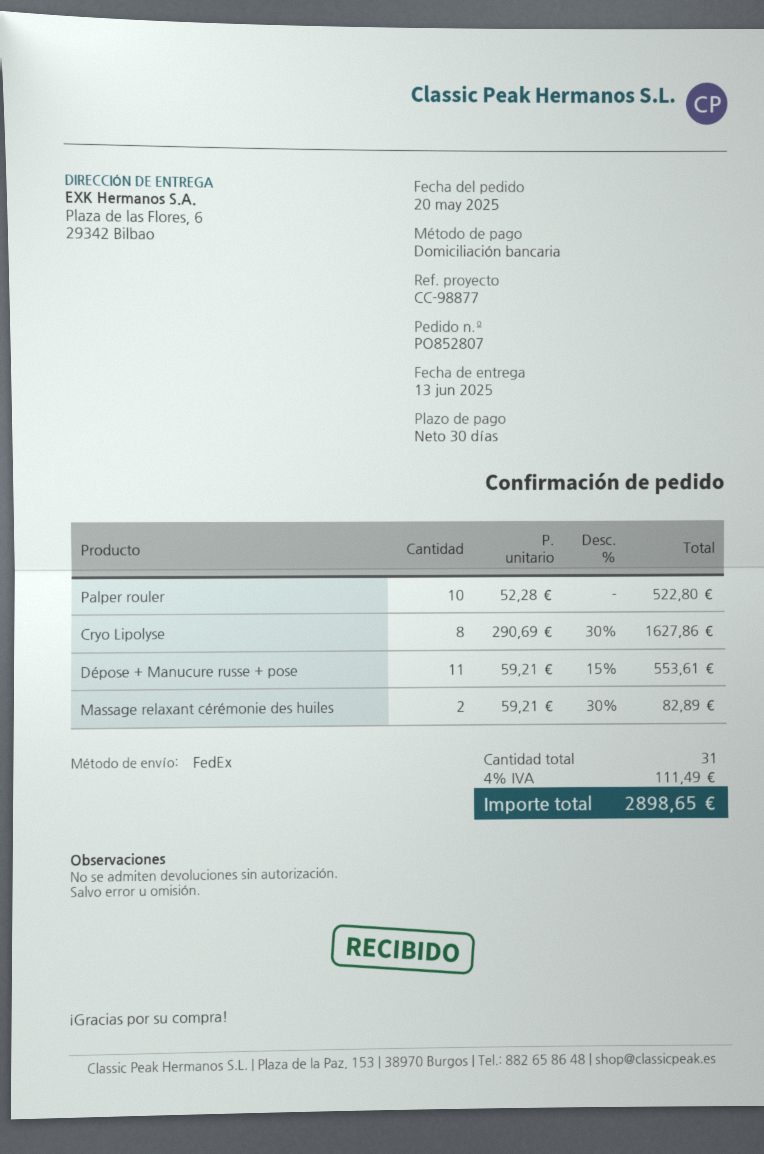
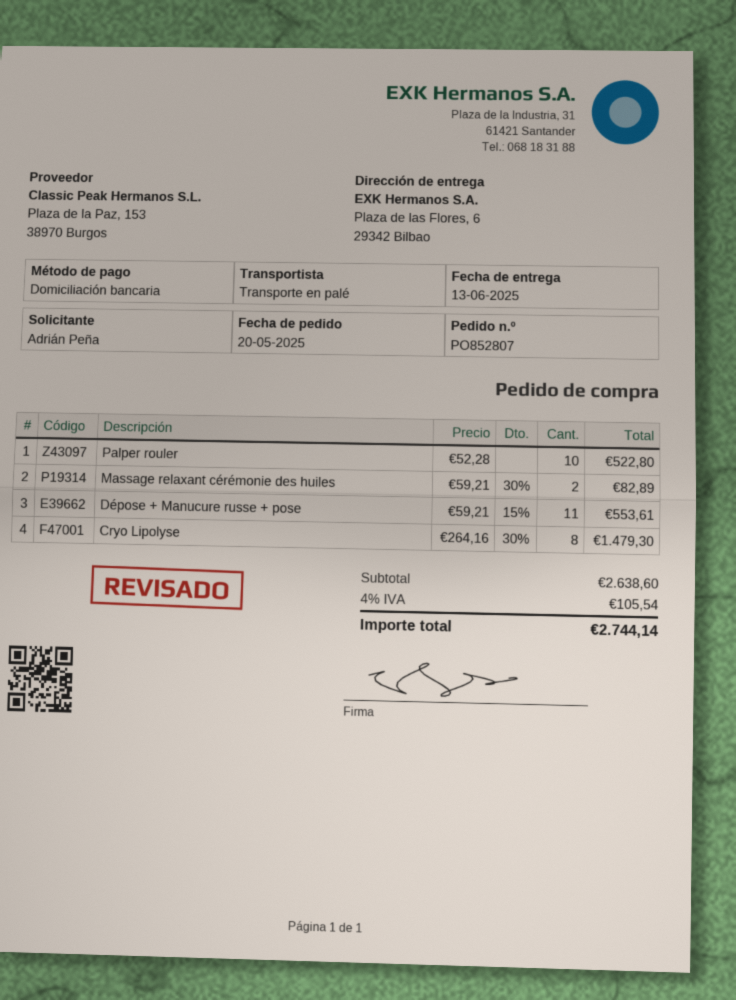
shipping method: FedEx -> pallet freight
Cryo Lipolyse: 8 x 290.69 - 30% = 1627.86 -> 8 x 264.16 - 30% = 1479.30
tax: 4% = 111.49 -> 4% = 105.54
total: 2898.65 -> 2744.14

